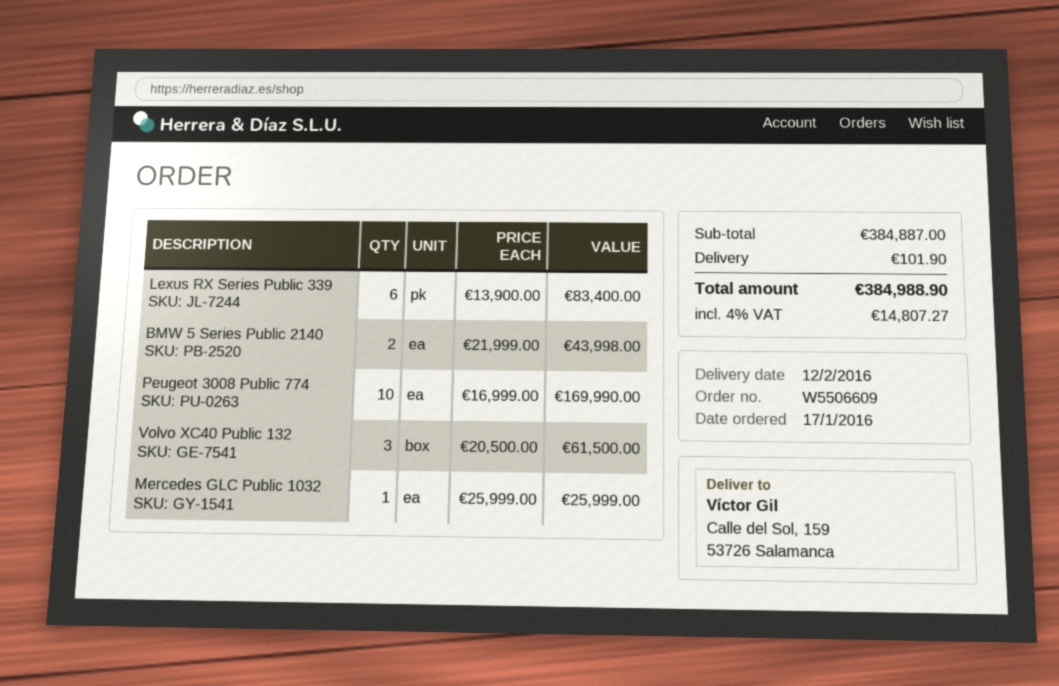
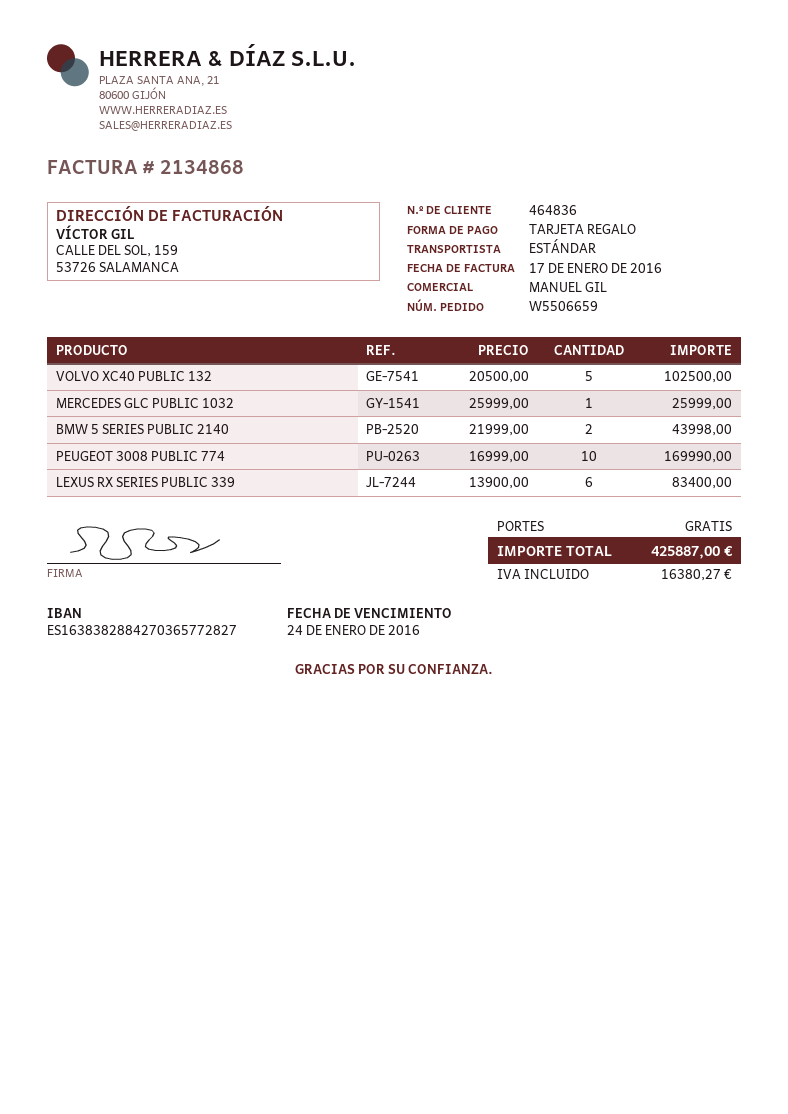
order number: W5506609 -> W5506659
Volvo XC40 Public 132: 3 x 20500.00 = 61500.00 -> 5 x 20500.00 = 102500.00
shipping: 101.90 -> 0.00
tax: 14807.27 -> 16380.27
total: 384988.90 -> 425887.00

